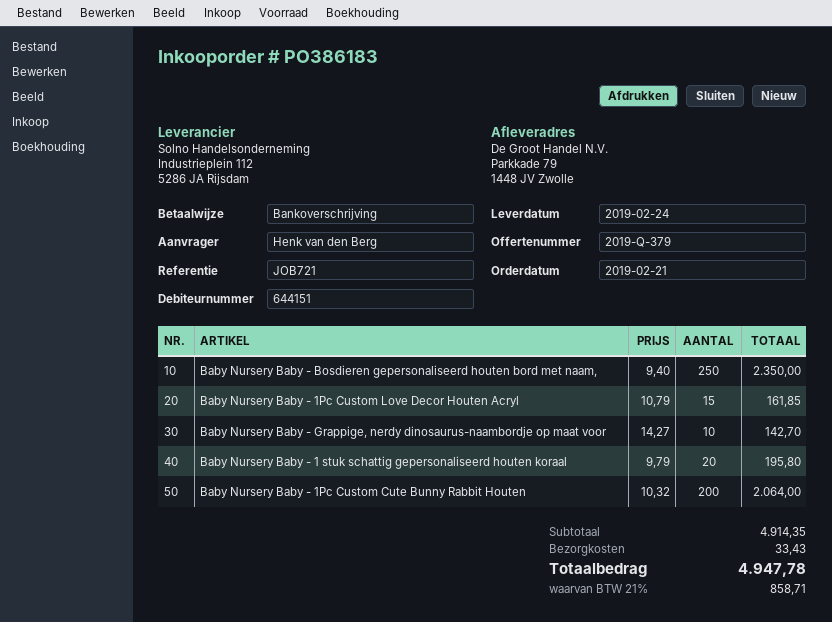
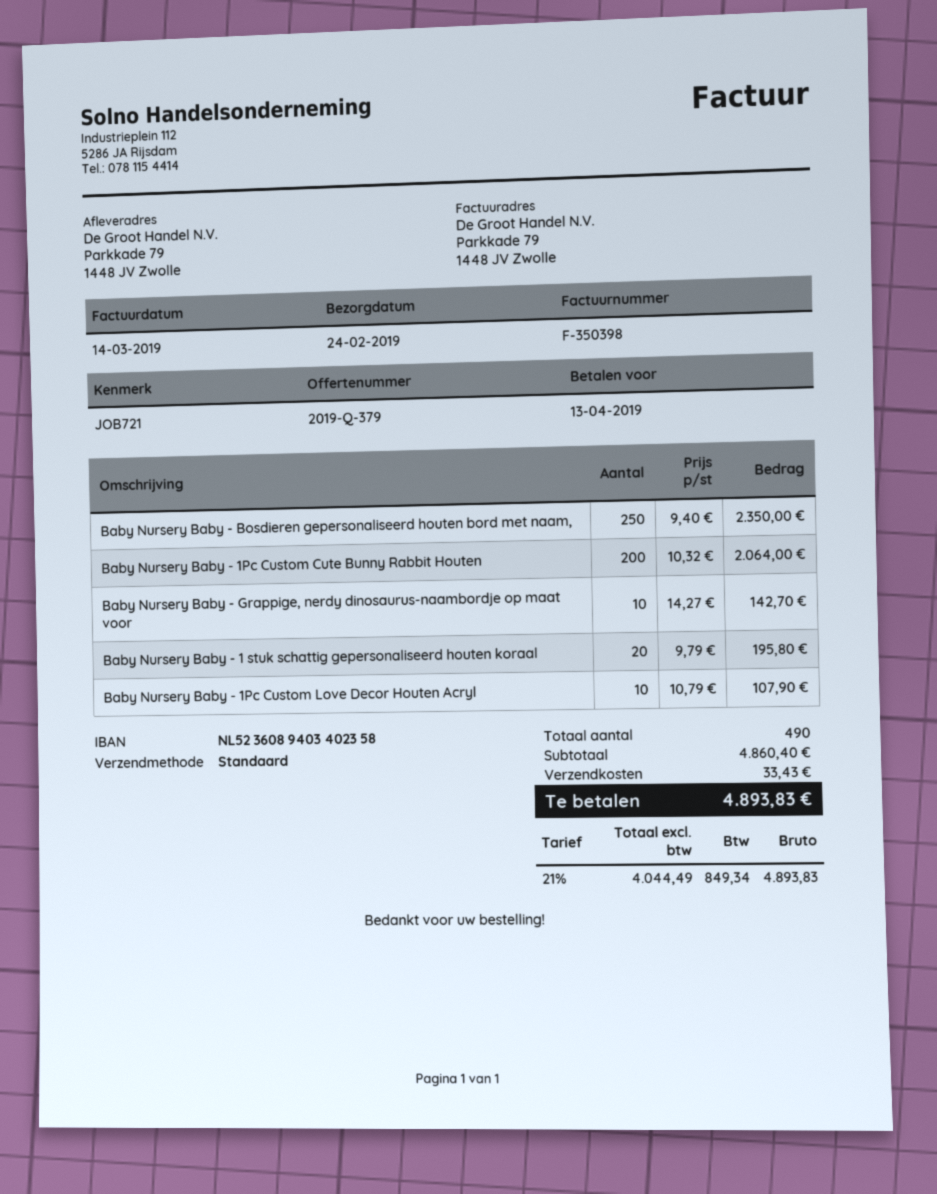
Baby Nursery Baby - 1Pc Custom Love Decor Houten Acryl: 15 x 10.79 = 161.85 -> 10 x 10.79 = 107.90
subtotal: 4914.35 -> 4860.40
tax: 21% = 858.71 -> 21% = 849.34
total: 4947.78 -> 4893.83

